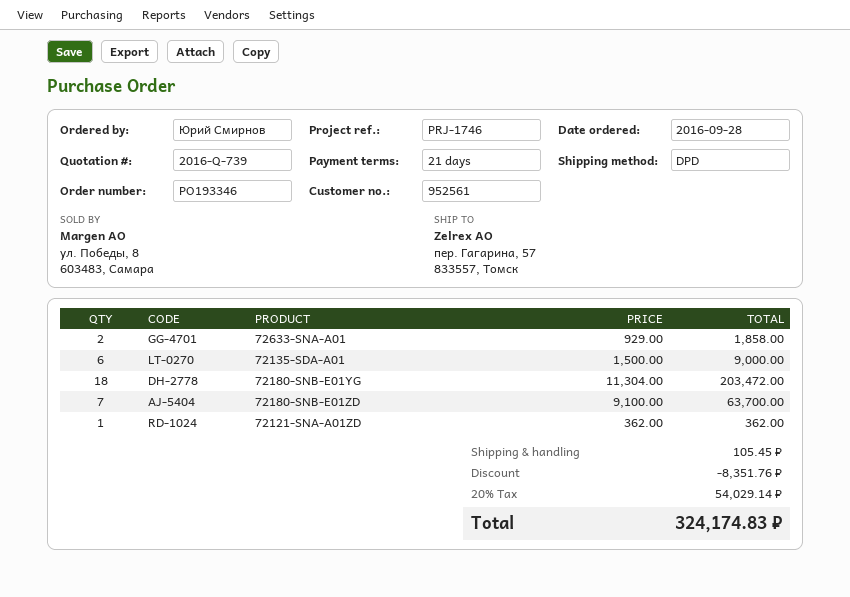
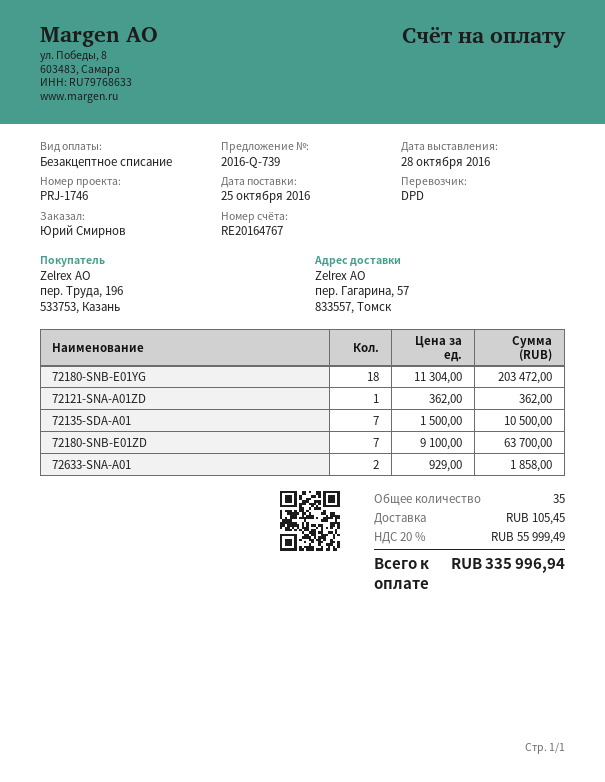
72135-SDA-A01: 6 x 1500.00 = 9000.00 -> 7 x 1500.00 = 10500.00
discount: 8351.76 -> none
tax: 20% = 54029.14 -> 20% = 55999.49
total: 324174.83 -> 335996.94

